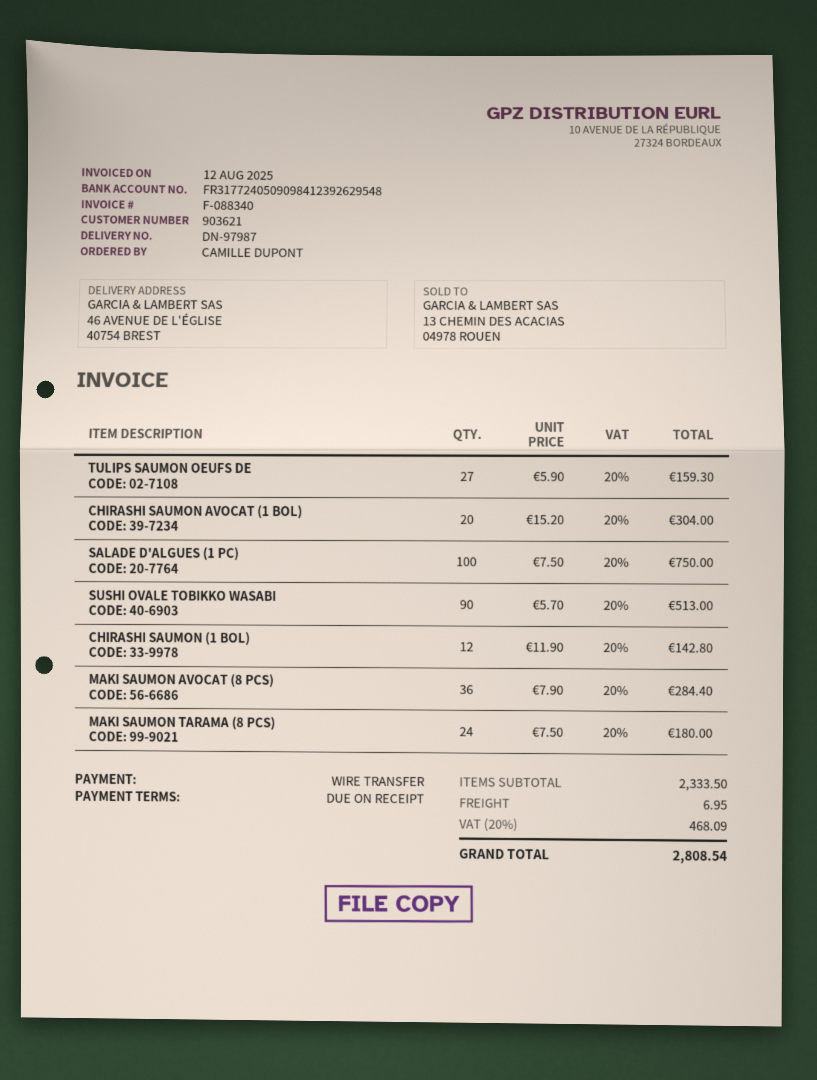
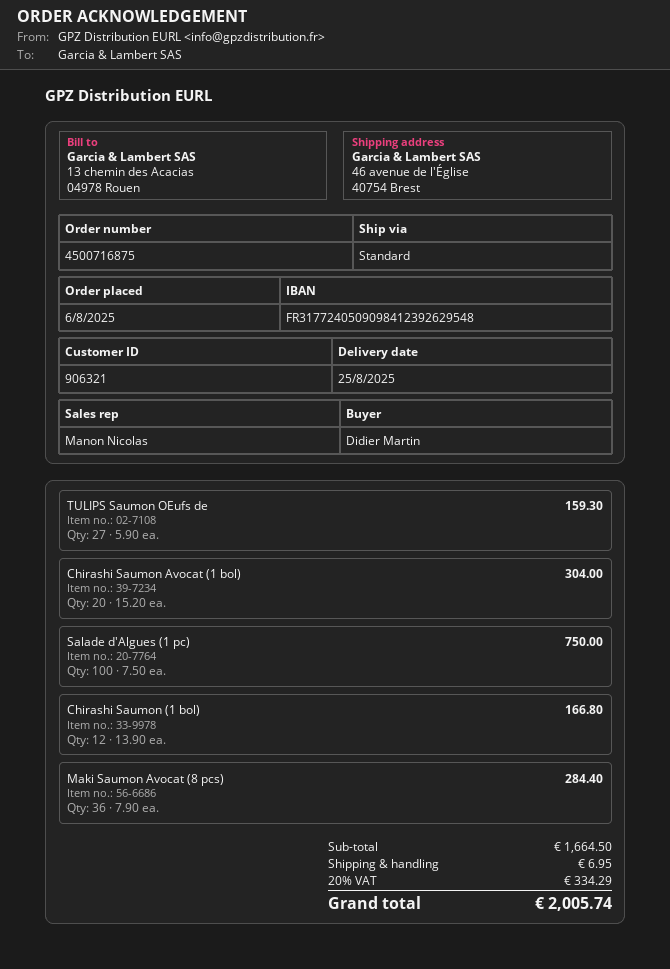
customer number: 903621 -> 906321
ordered by: CAMILLE DUPONT -> Didier Martin
SUSHI OVALE TOBIKKO WASABI: 90 x 5.70 = 513.00 -> none
CHIRASHI SAUMON (1 BOL): 12 x 11.90 = 142.80 -> 12 x 13.90 = 166.80
MAKI SAUMON TARAMA (8 PCS): 24 x 7.50 = 180.00 -> none
subtotal: 2333.50 -> 1664.50
tax: 20% = 468.09 -> 20% = 334.29
total: 2808.54 -> 2005.74

